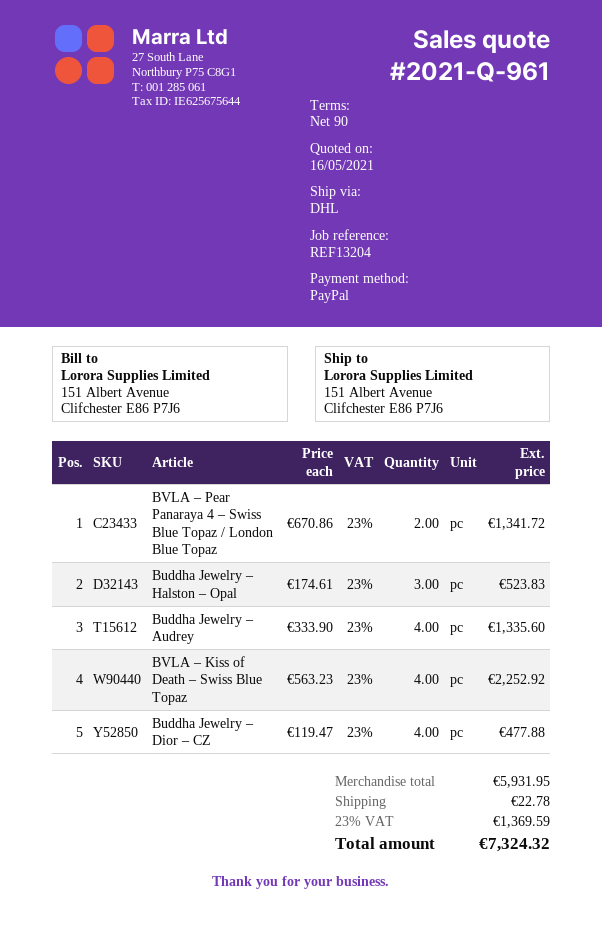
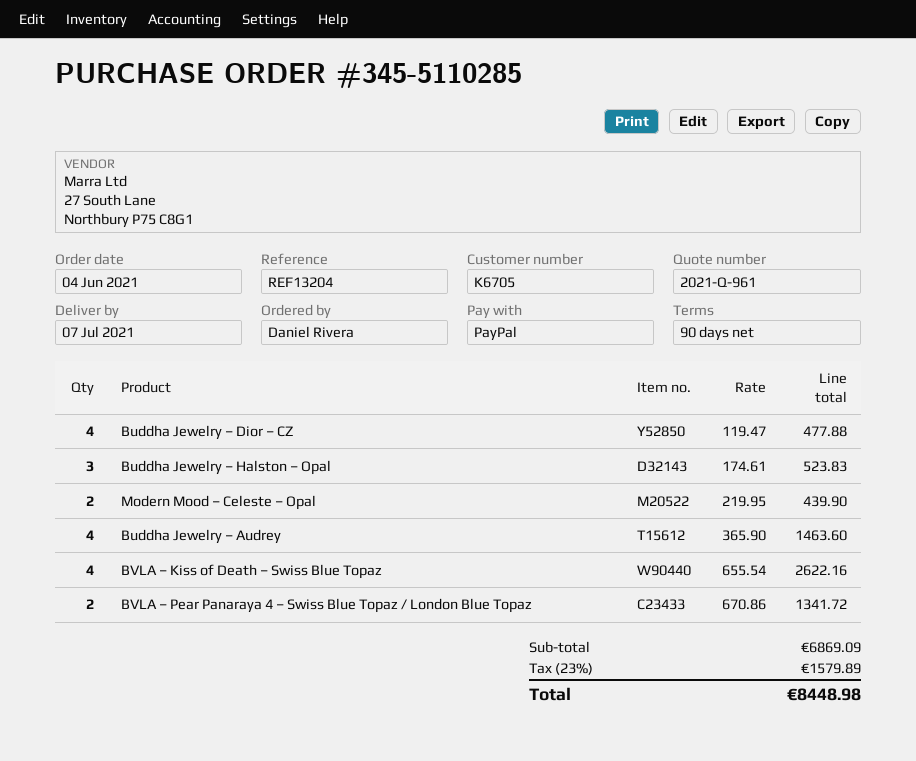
Buddha Jewelry – Audrey: 4 x 333.90 = 1335.60 -> 4 x 365.90 = 1463.60
BVLA – Kiss of Death – Swiss Blue Topaz: 4 x 563.23 = 2252.92 -> 4 x 655.54 = 2622.16
Modern Mood – Celeste – Opal: none -> 2 x 219.95 = 439.90
subtotal: 5931.95 -> 6869.09
shipping: 22.78 -> none
tax: 23% = 1369.59 -> 23% = 1579.89
total: 7324.32 -> 8448.98

